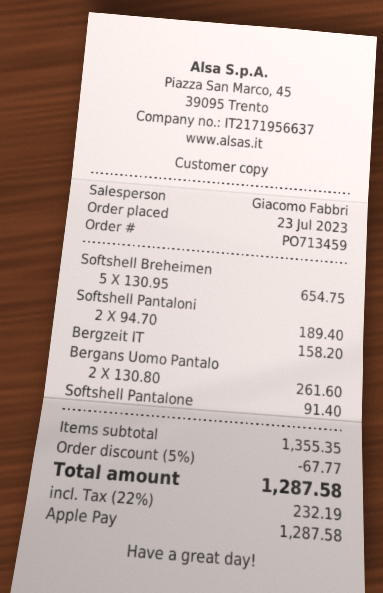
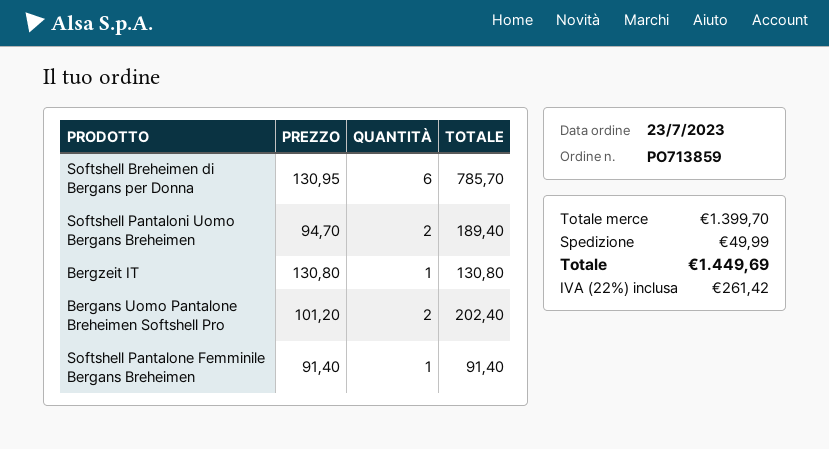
order number: PO713459 -> PO713859
Softshell Breheimen: 5 x 130.95 = 654.75 -> 6 x 130.95 = 785.70
Bergzeit IT: 1 x 158.20 = 158.20 -> 1 x 130.80 = 130.80
Bergans Uomo Pantalo: 2 x 130.80 = 261.60 -> 2 x 101.20 = 202.40
subtotal: 1355.35 -> 1399.70
discount: 5% = 67.77 -> none
shipping: none -> 49.99
tax: 22% = 232.19 -> 22% = 261.42
total: 1287.58 -> 1449.69

